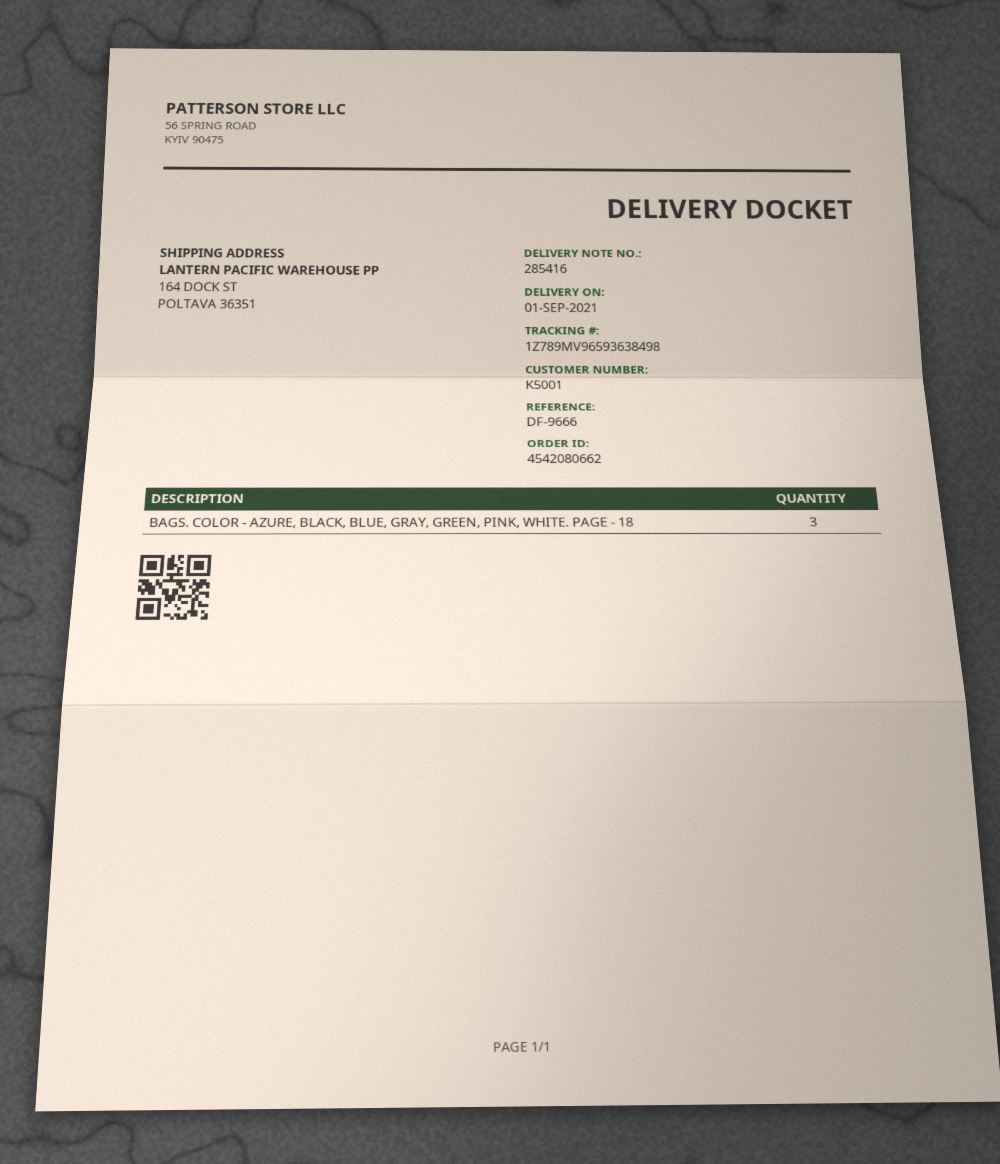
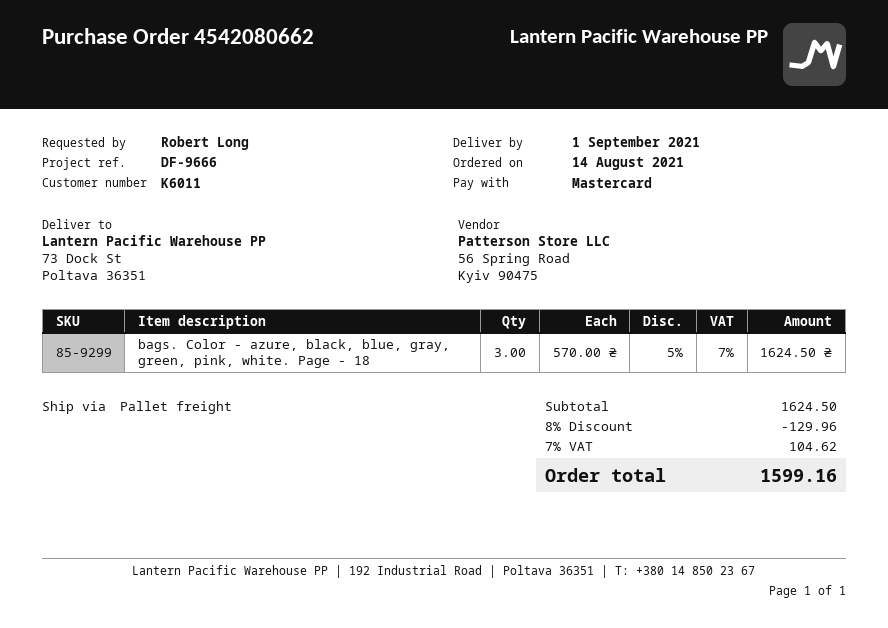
customer number: K5001 -> K6011
ship to: 164 DOCK ST, POLTAVA 36351 -> 73 Dock St, Poltava 36351

